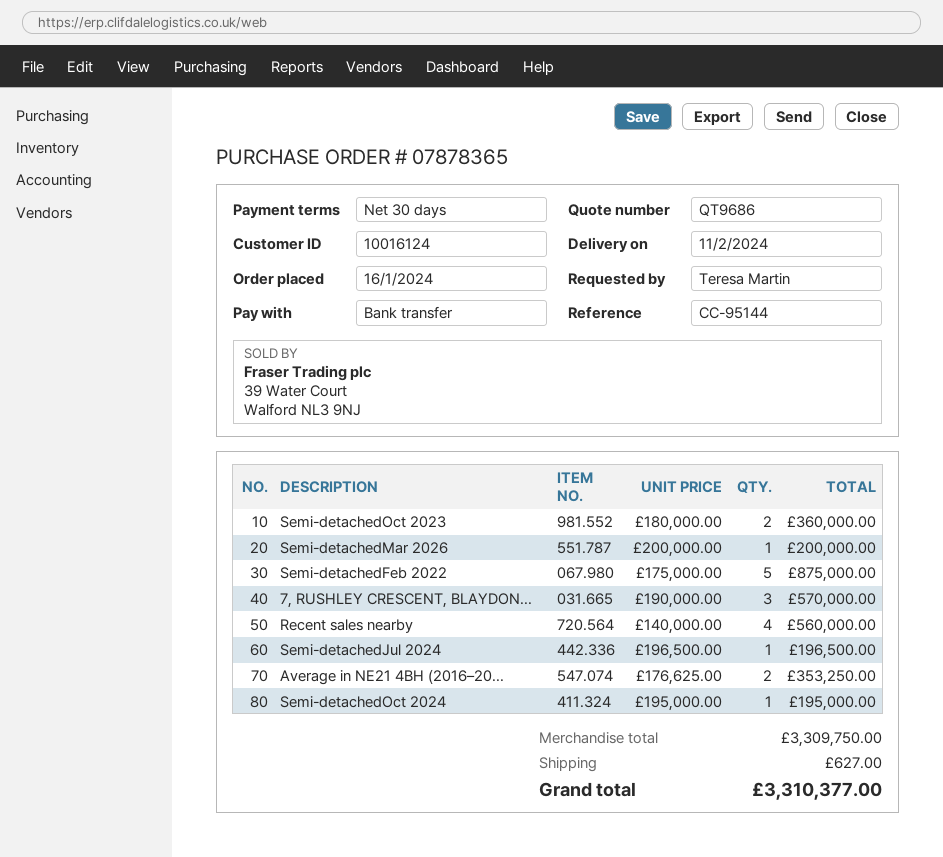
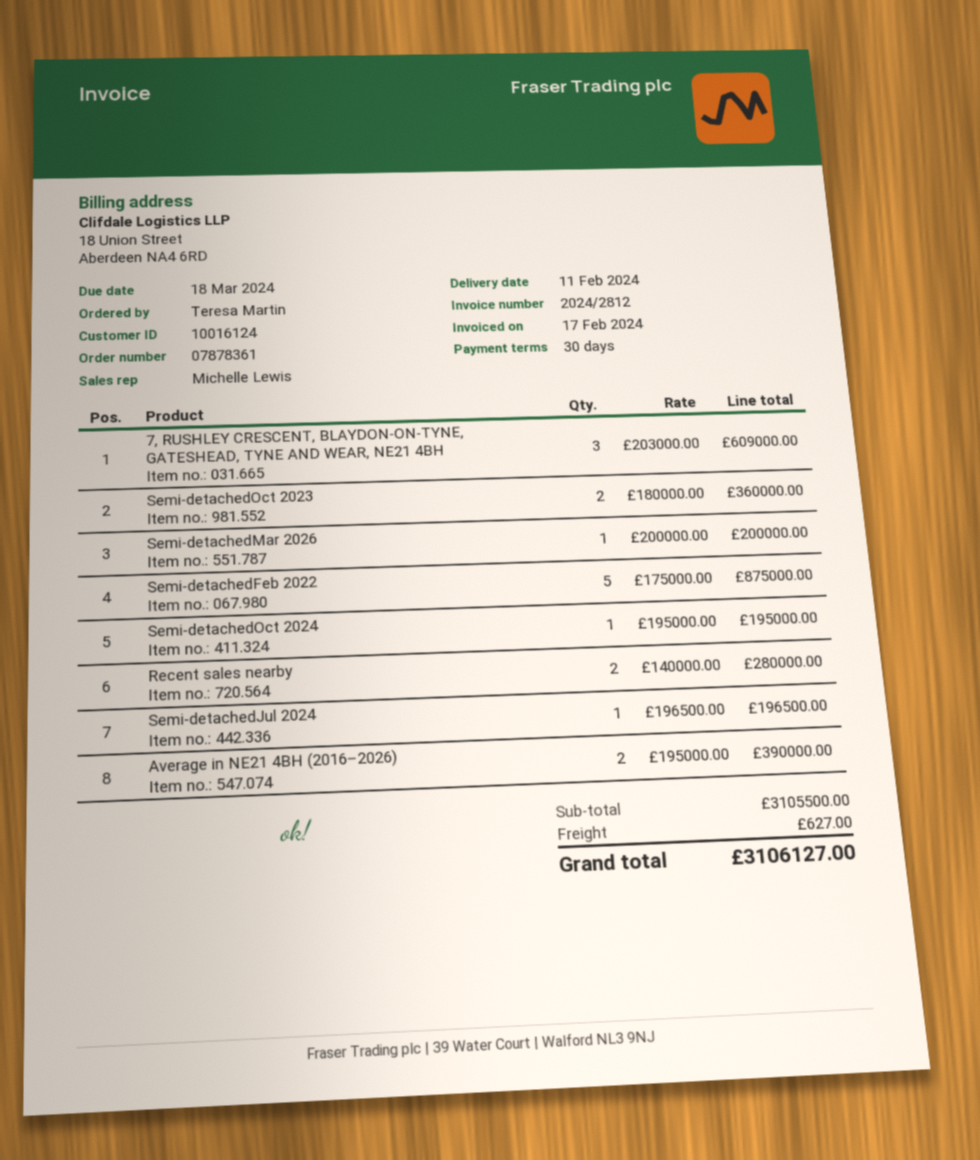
order number: 07878365 -> 07878361
7, RUSHLEY CRESCENT, BLAYDON...: 3 x 190000.00 = 570000.00 -> 3 x 203000.00 = 609000.00
Recent sales nearby: 4 x 140000.00 = 560000.00 -> 2 x 140000.00 = 280000.00
Average in NE21 4BH (2016–20...: 2 x 176625.00 = 353250.00 -> 2 x 195000.00 = 390000.00
subtotal: 3309750.00 -> 3105500.00
total: 3310377.00 -> 3106127.00

